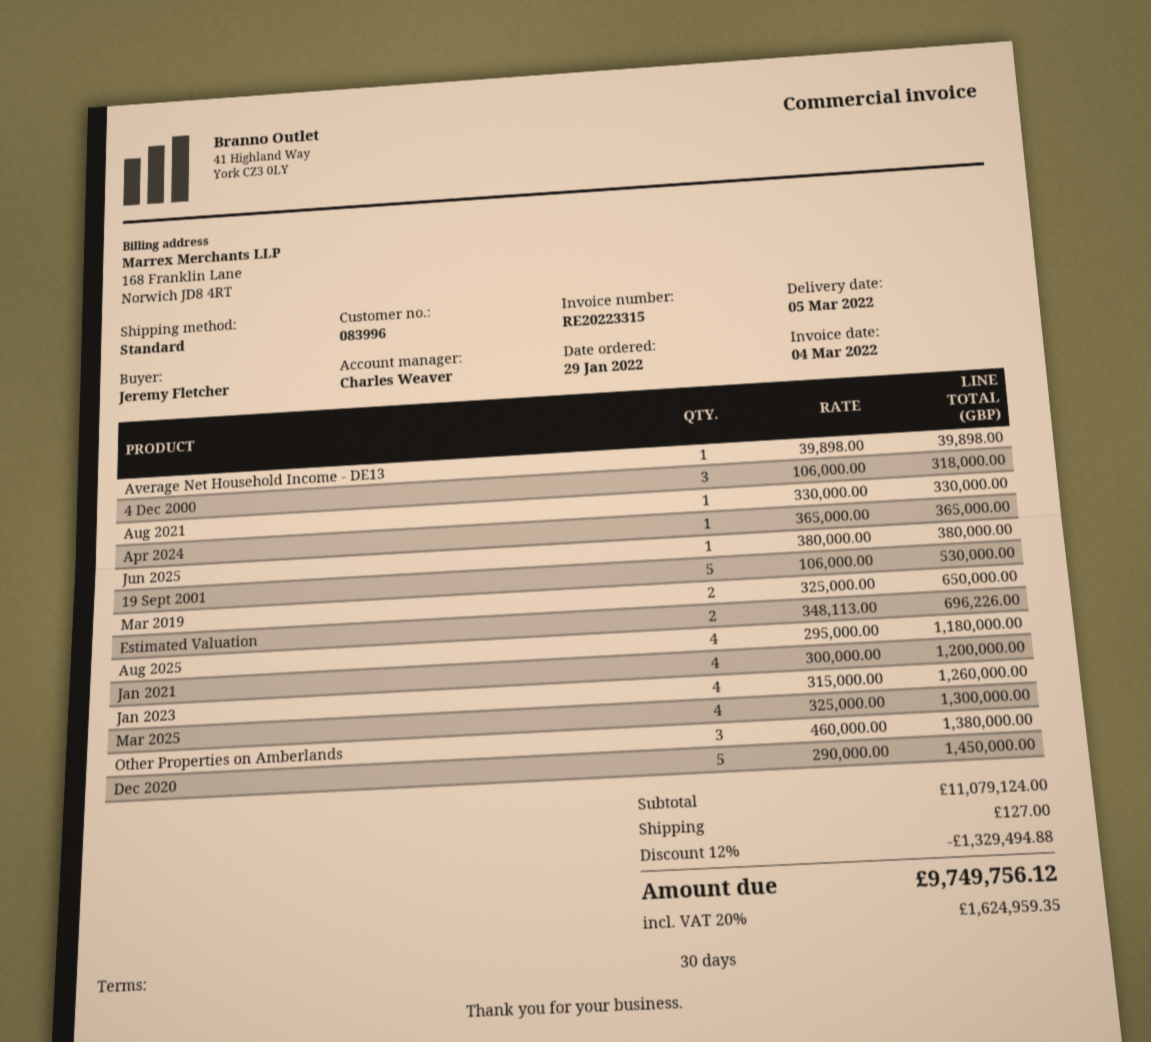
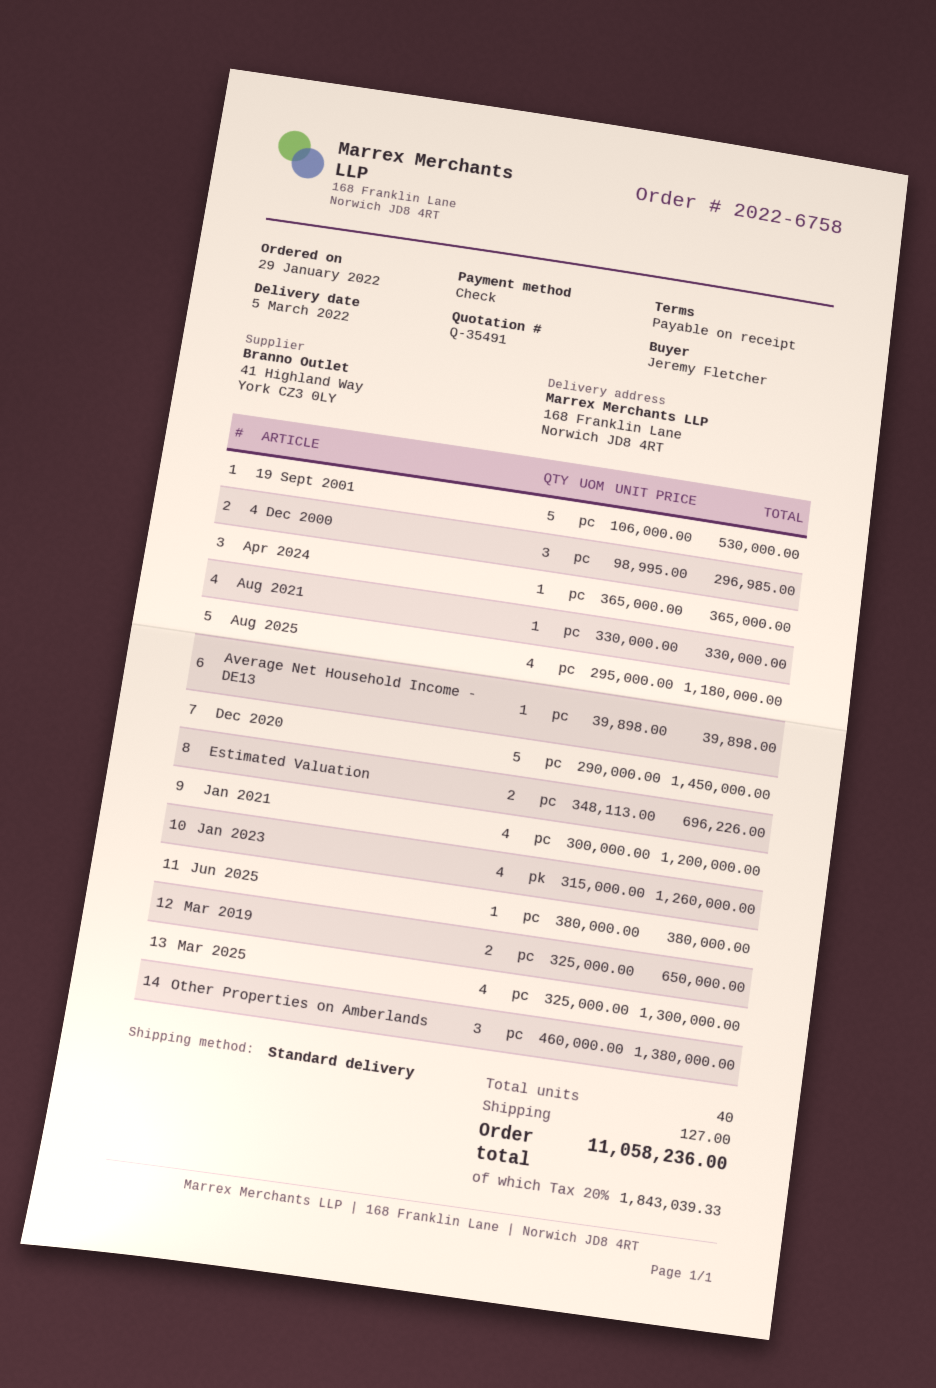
payment terms: 30 days -> on receipt
4 Dec 2000: 3 x 106000.00 = 318000.00 -> 3 x 98995.00 = 296985.00
discount: 12% = 1329494.88 -> none
tax: 20% = 1624959.35 -> 20% = 1843039.33
total: 9749756.12 -> 11058236.00

